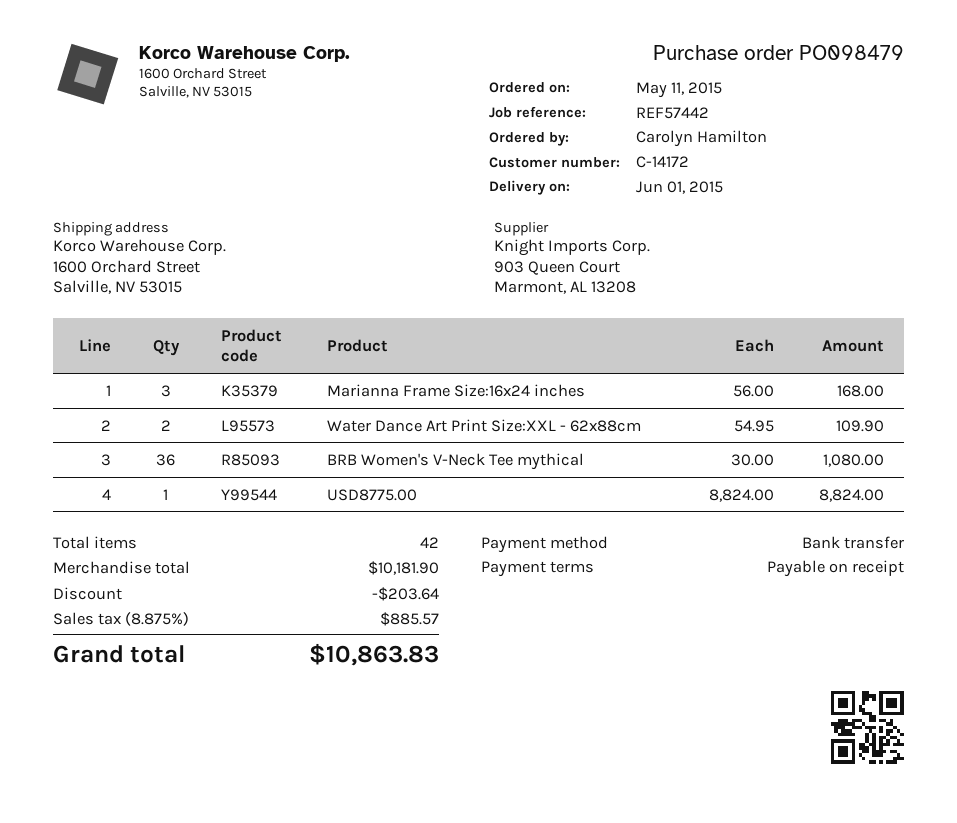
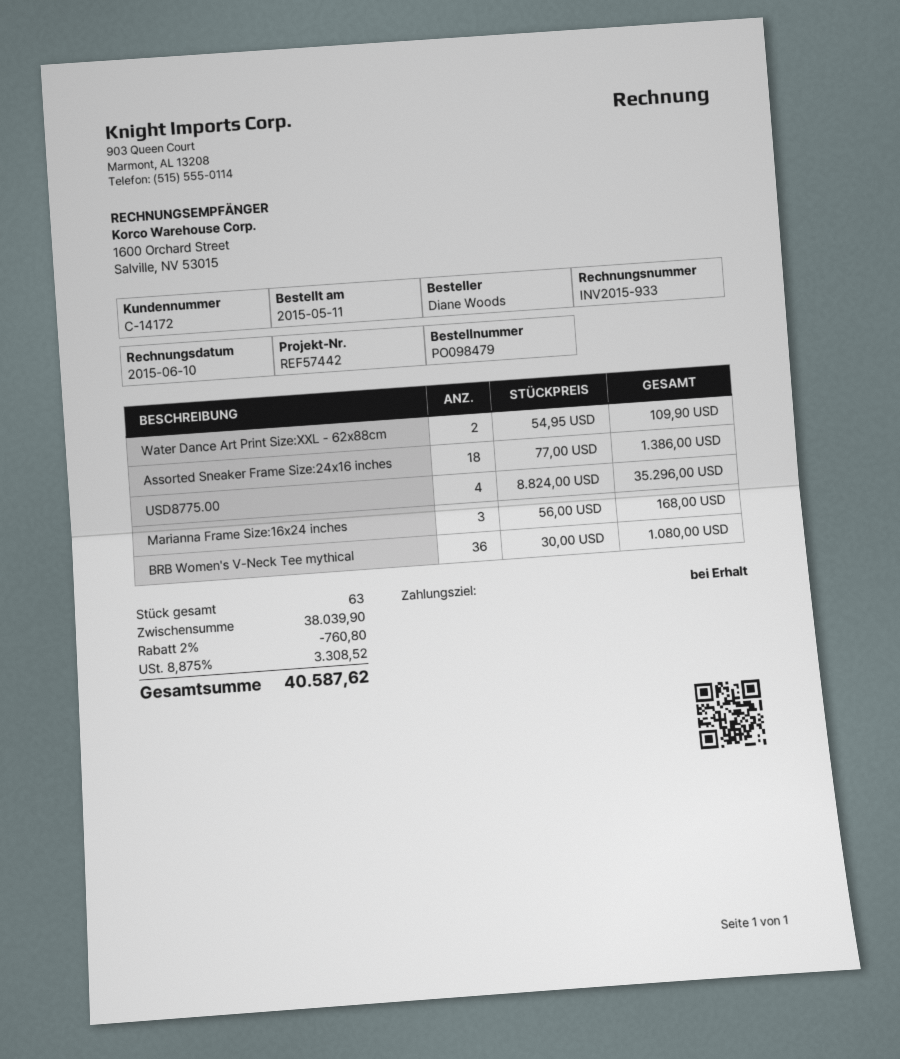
ordered by: Carolyn Hamilton -> Diane Woods
USD8775.00: 1 x 8824.00 = 8824.00 -> 4 x 8824.00 = 35296.00
Assorted Sneaker Frame Size:24x16 inches: none -> 18 x 77.00 = 1386.00
total quantity: 42 -> 63
subtotal: 10181.90 -> 38039.90
discount: 203.64 -> 760.80
tax: 8.875% = 885.57 -> 8.875% = 3308.52
total: 10863.83 -> 40587.62

